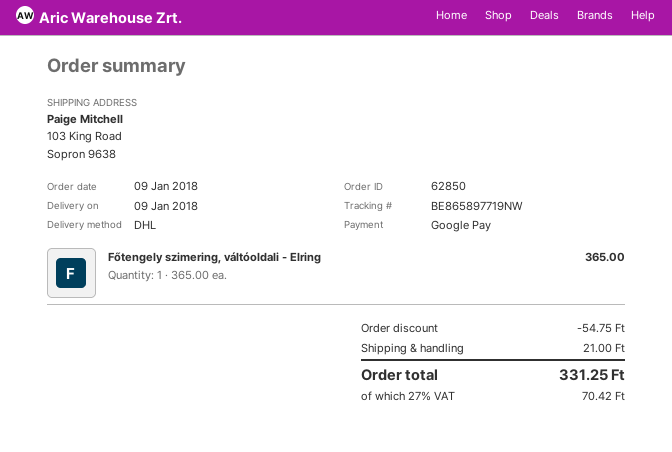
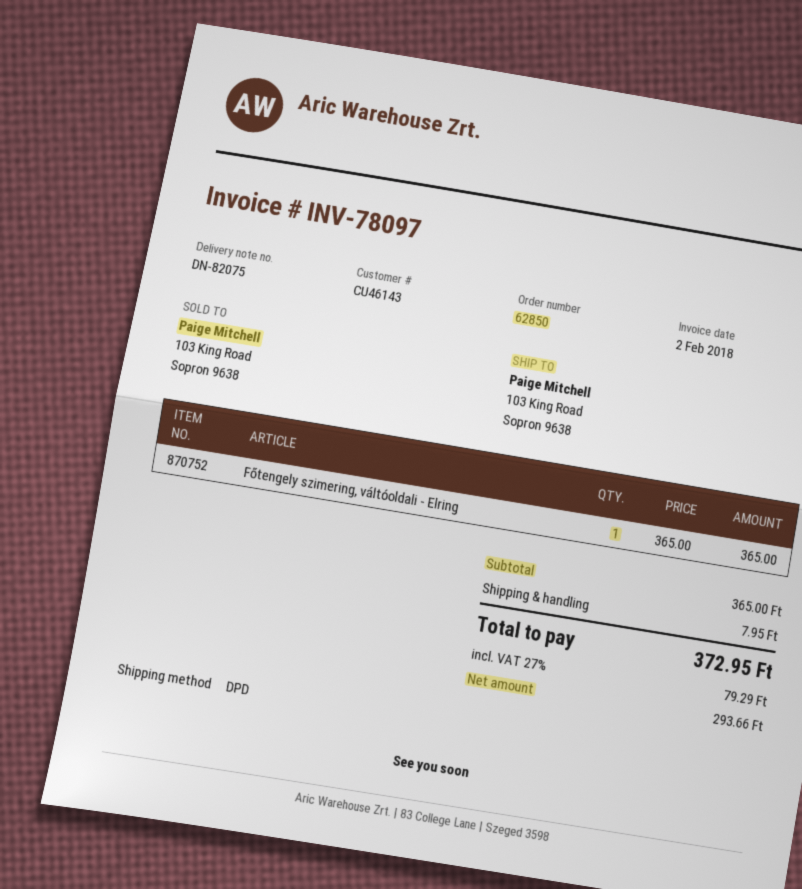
shipping method: DHL -> DPD
discount: 54.75 -> none
shipping: 21.00 -> 7.95
tax: 27% = 70.42 -> 27% = 79.29
total: 331.25 -> 372.95

